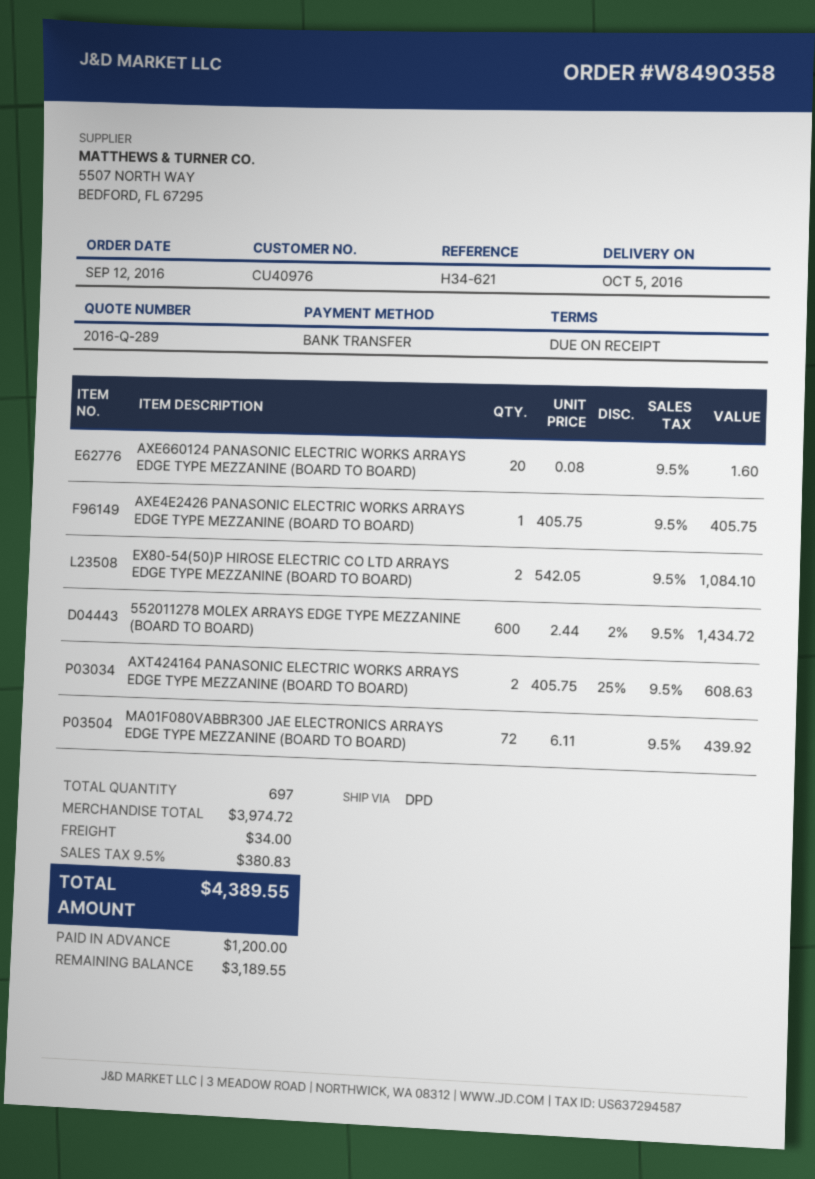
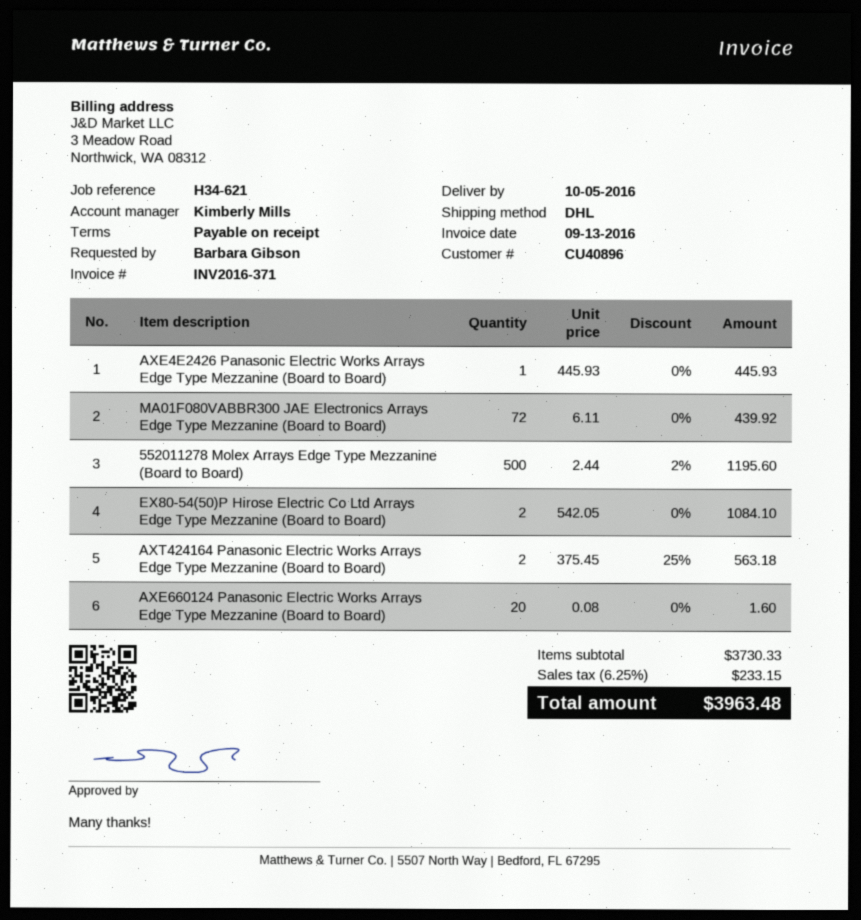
customer number: CU40976 -> CU40896
shipping method: DPD -> DHL
AXE4E2426 PANASONIC ELECTRIC WORKS ARRAYS EDGE TYPE MEZZANINE (BOARD TO BOARD): 1 x 405.75 = 405.75 -> 1 x 445.93 = 445.93
552011278 MOLEX ARRAYS EDGE TYPE MEZZANINE (BOARD TO BOARD): 600 x 2.44 - 2% = 1434.72 -> 500 x 2.44 - 2% = 1195.60
AXT424164 PANASONIC ELECTRIC WORKS ARRAYS EDGE TYPE MEZZANINE (BOARD TO BOARD): 2 x 405.75 - 25% = 608.63 -> 2 x 375.45 - 25% = 563.18
subtotal: 3974.72 -> 3730.33
shipping: 34.00 -> none
tax: 9.5% = 380.83 -> 6.25% = 233.15
total: 4389.55 -> 3963.48

